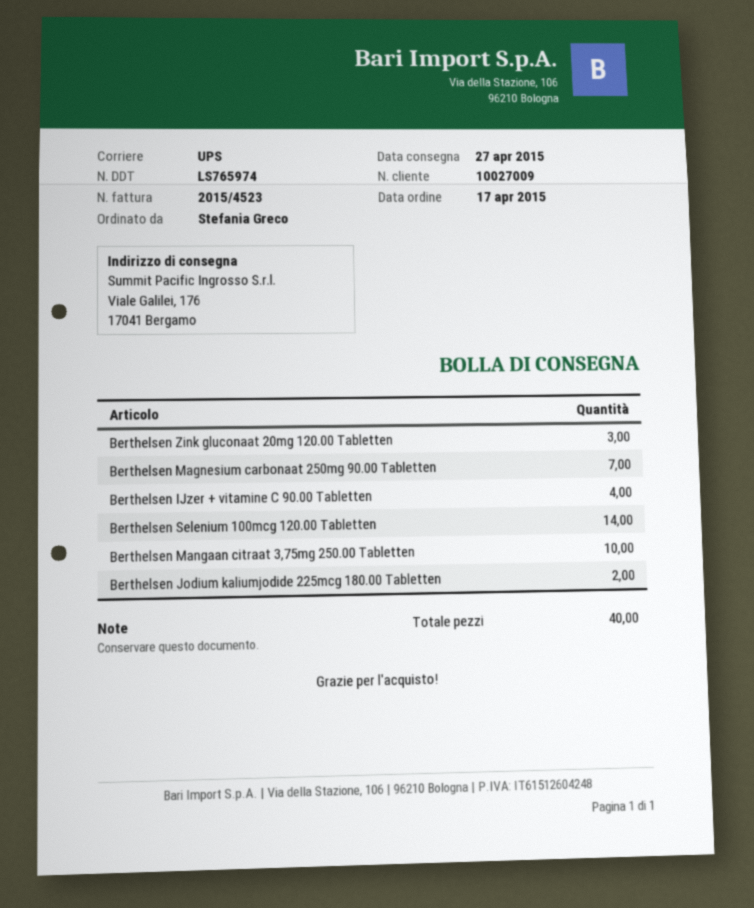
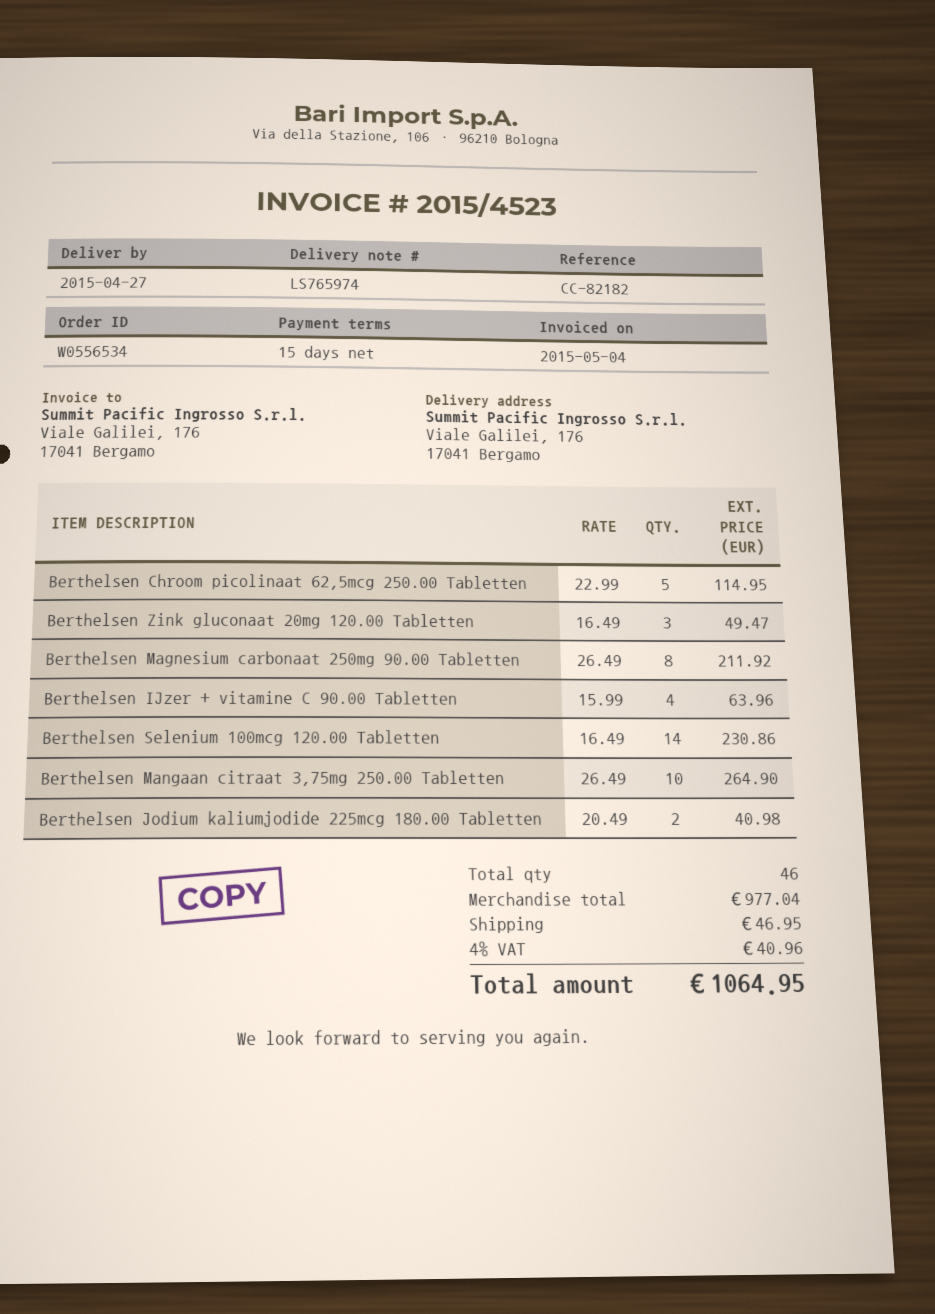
Berthelsen Magnesium carbonaat 250mg 90.00 Tabletten: 7 -> 8
Berthelsen Chroom picolinaat 62,5mcg 250.00 Tabletten: none -> 5
total quantity: 40 -> 46

